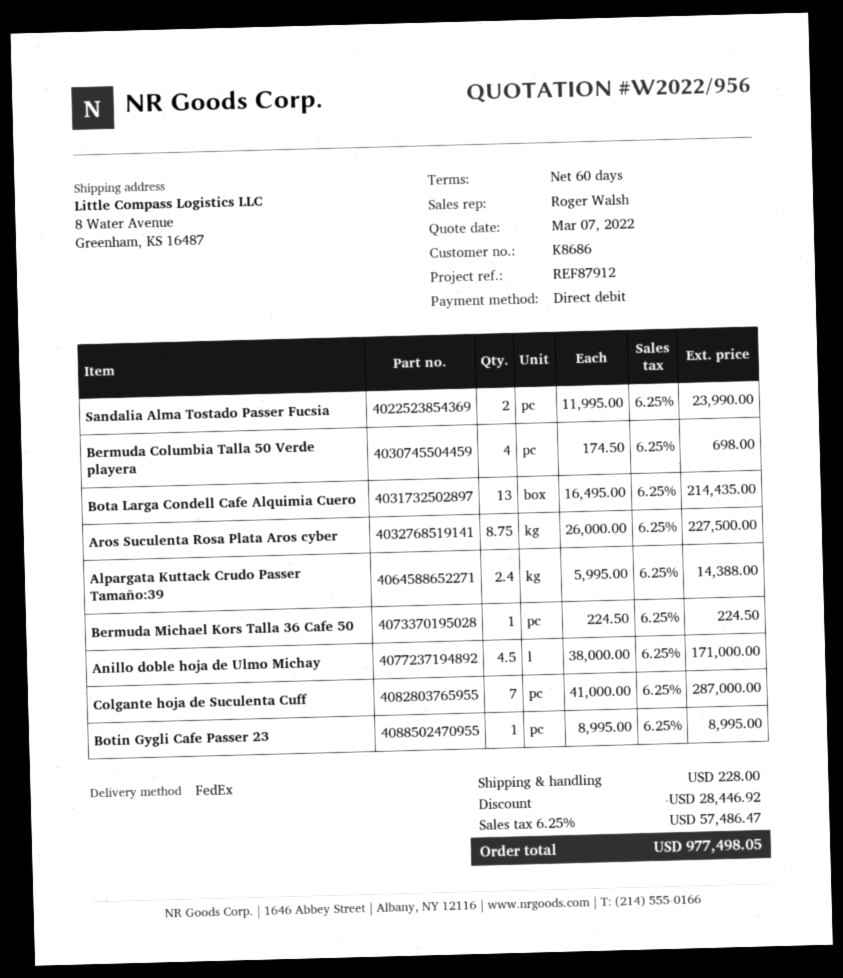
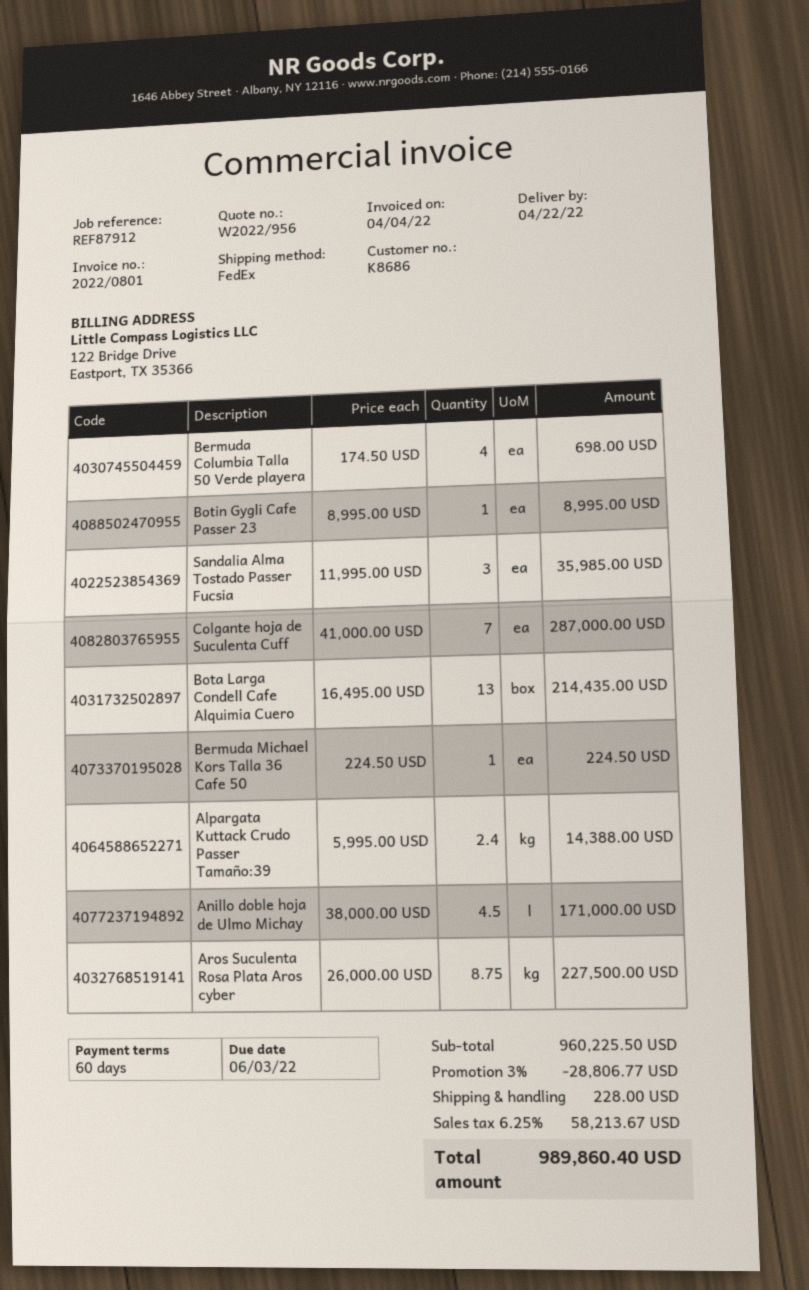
Sandalia Alma Tostado Passer Fucsia: 2 x 11995.00 = 23990.00 -> 3 x 11995.00 = 35985.00
discount: 28446.92 -> 28806.77
tax: 6.25% = 57486.47 -> 6.25% = 58213.67
total: 977498.05 -> 989860.40

